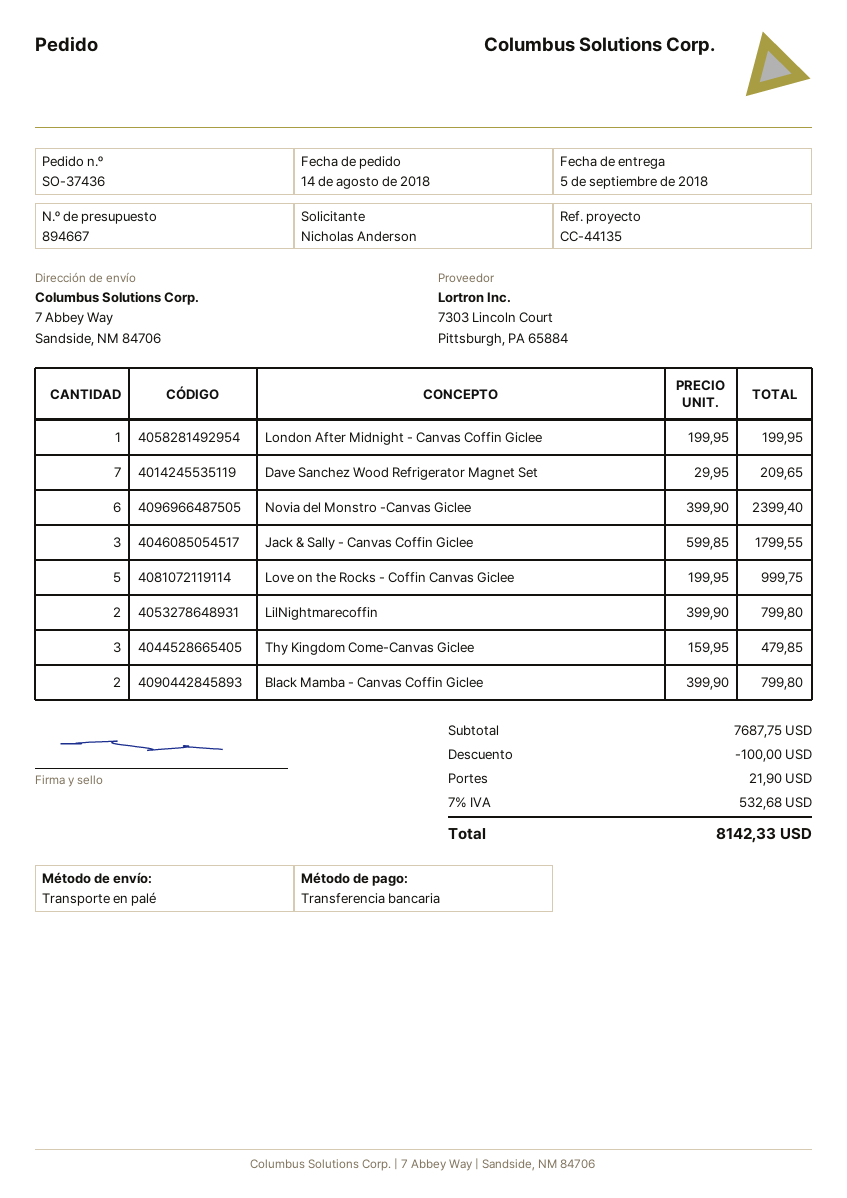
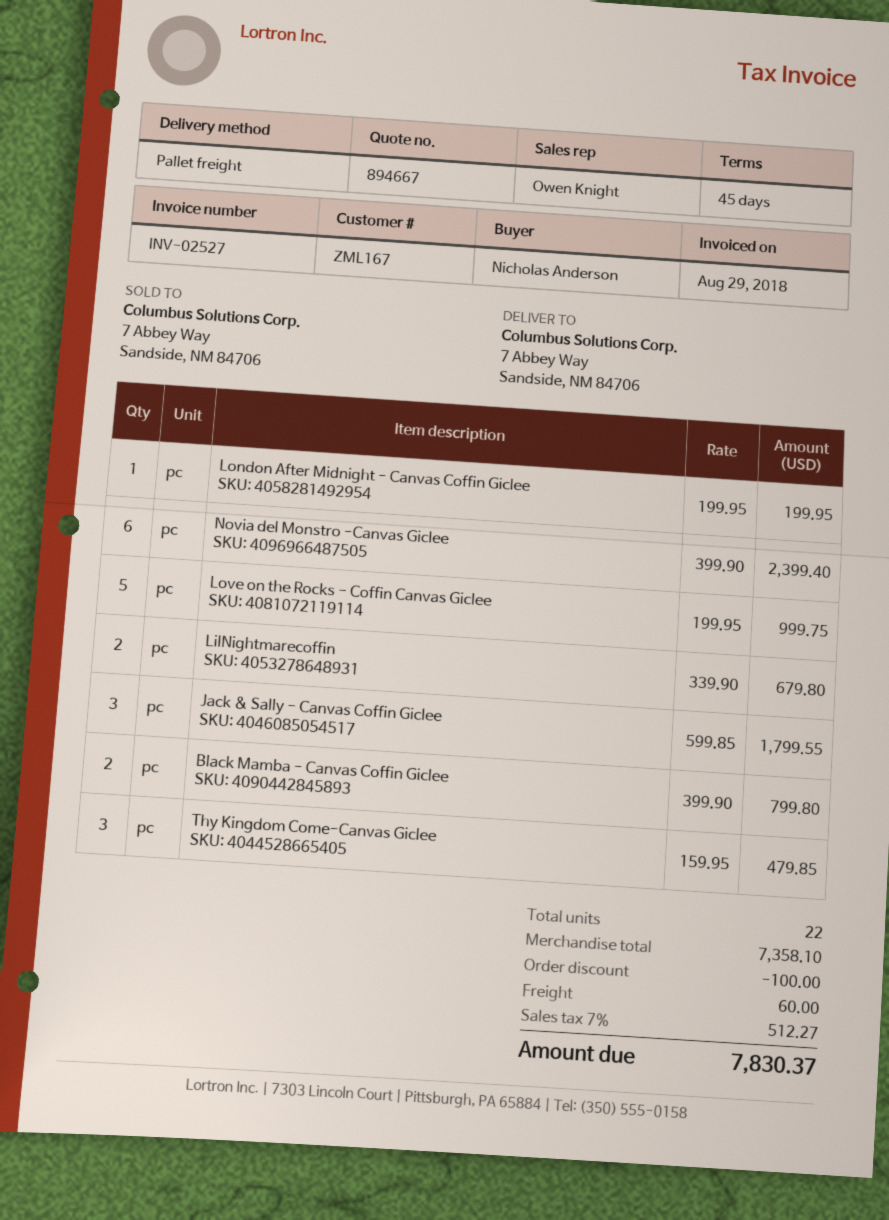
Dave Sanchez Wood Refrigerator Magnet Set: 7 x 29.95 = 209.65 -> none
LilNightmarecoffin: 2 x 399.90 = 799.80 -> 2 x 339.90 = 679.80
subtotal: 7687.75 -> 7358.10
shipping: 21.90 -> 60.00
tax: 7% = 532.68 -> 7% = 512.27
total: 8142.33 -> 7830.37

